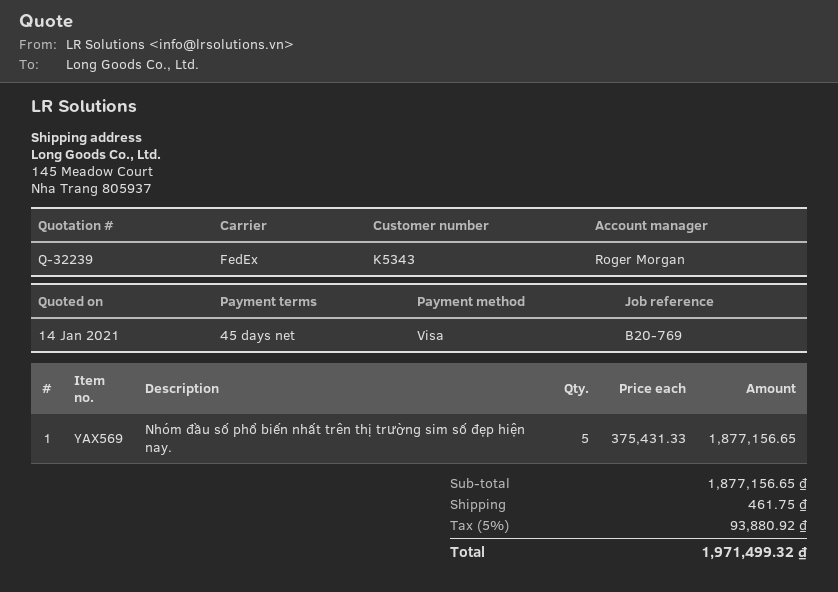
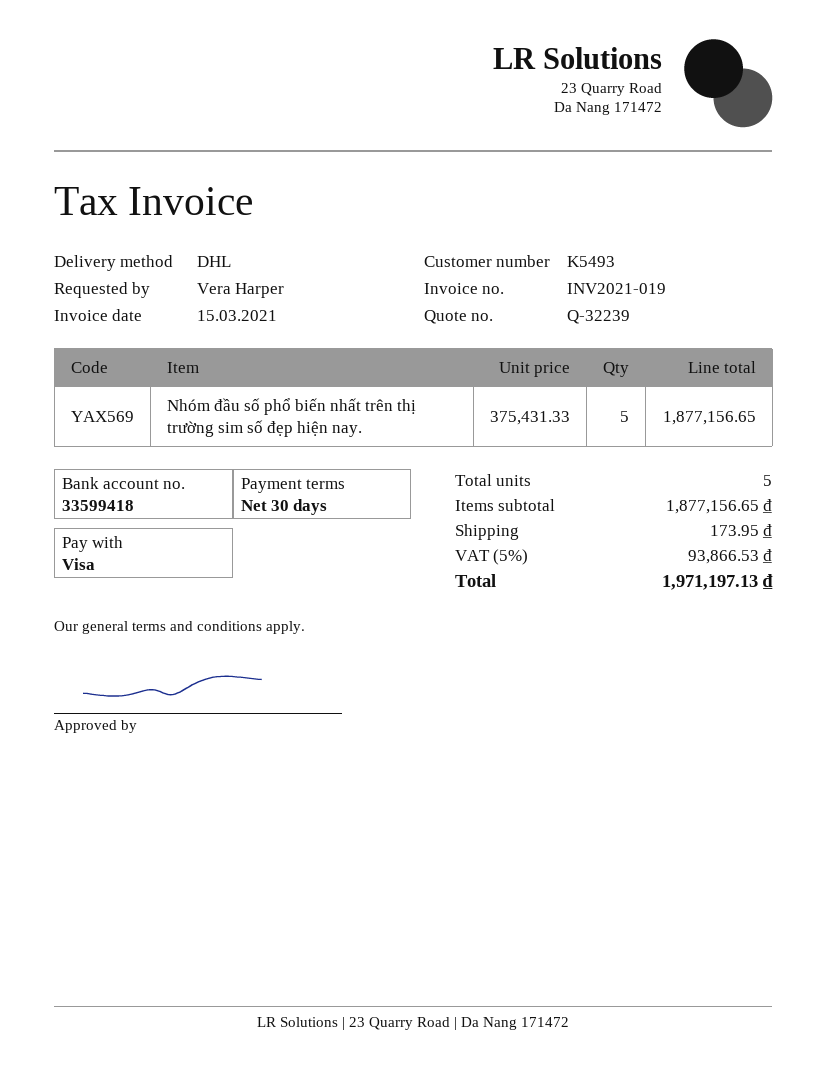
payment terms: 45 days -> 30 days
customer number: K5343 -> K5493
shipping method: FedEx -> DHL
shipping: 461.75 -> 173.95
tax: 5% = 93880.92 -> 5% = 93866.53
total: 1971499.32 -> 1971197.13

